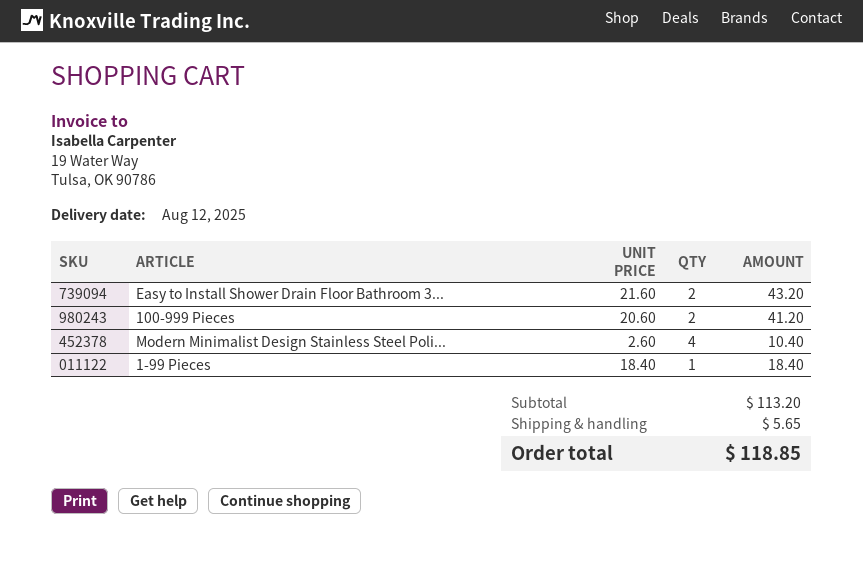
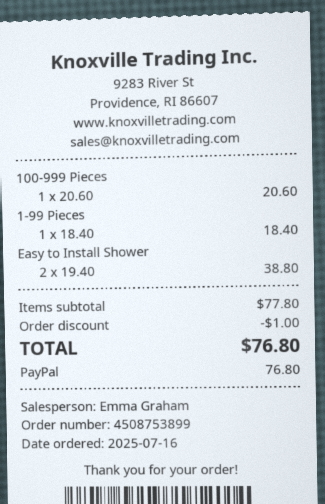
Easy to Install Shower Drain Floor Bathroom 3...: 2 x 21.60 = 43.20 -> 2 x 19.40 = 38.80
100-999 Pieces: 2 x 20.60 = 41.20 -> 1 x 20.60 = 20.60
Modern Minimalist Design Stainless Steel Poli...: 4 x 2.60 = 10.40 -> none
subtotal: 113.20 -> 77.80
discount: none -> 1.00
shipping: 5.65 -> none
total: 118.85 -> 76.80

